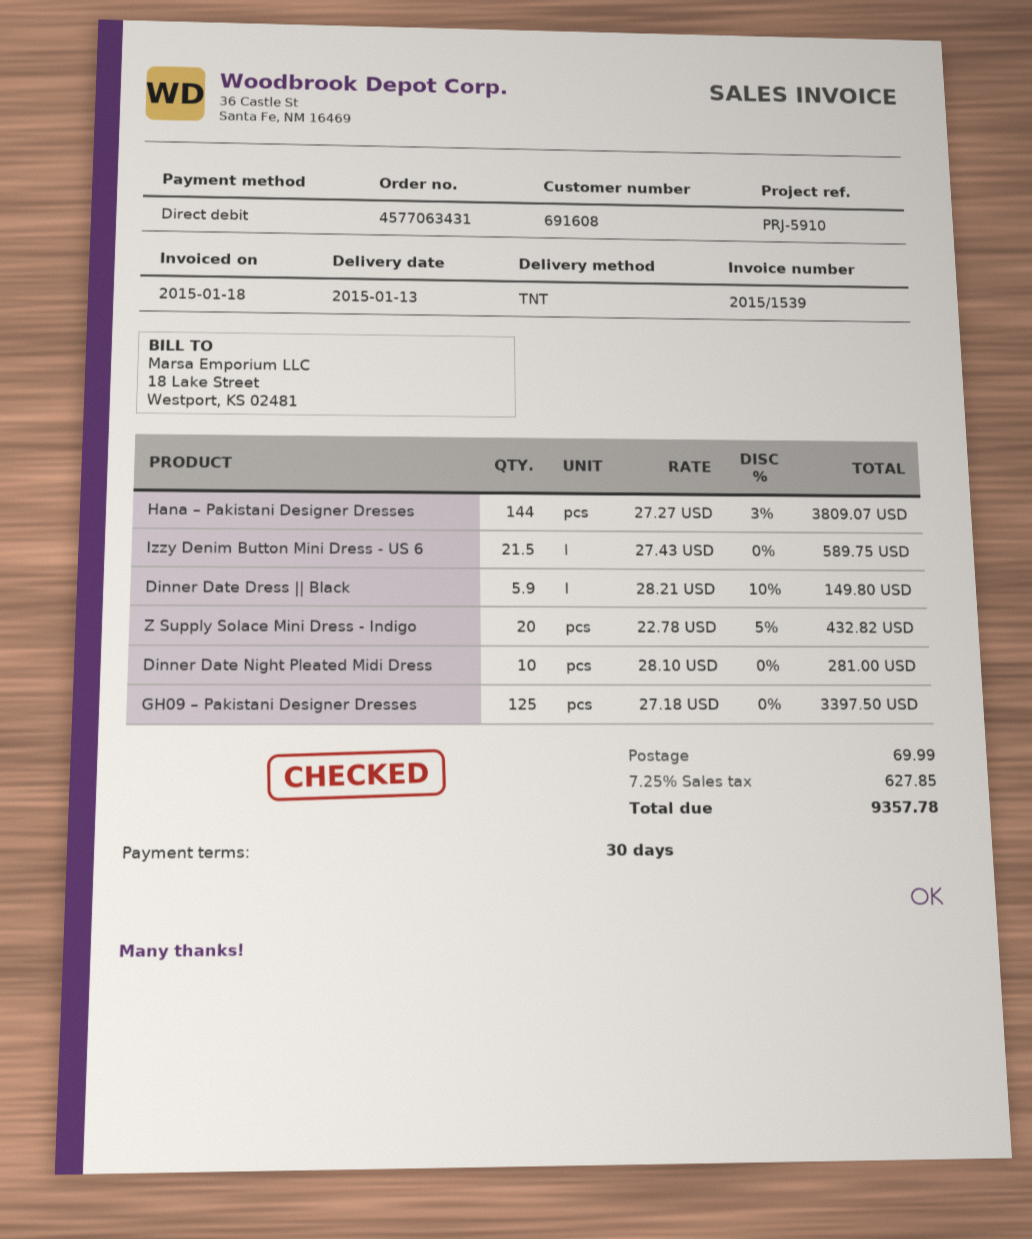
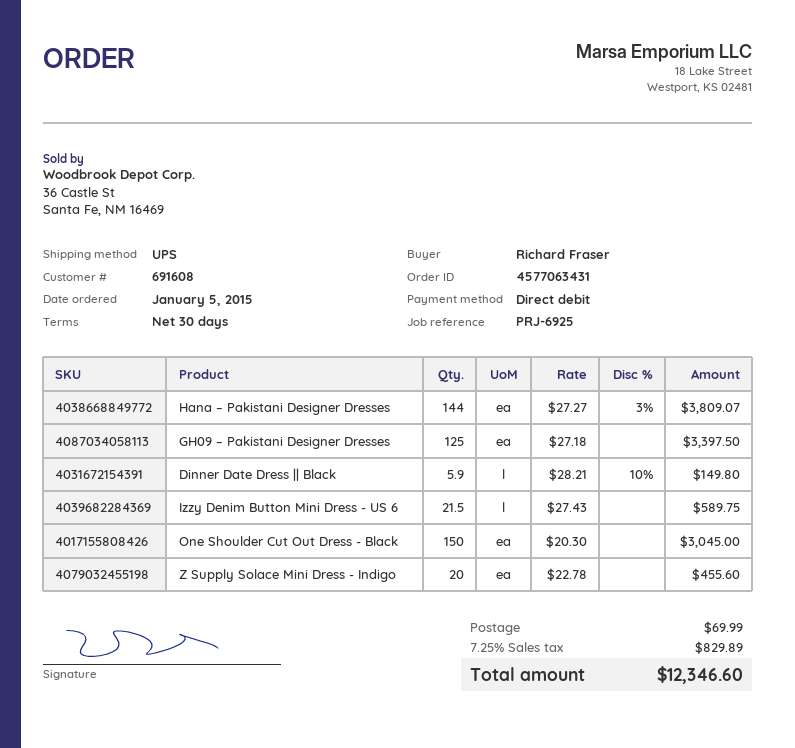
reference: PRJ-5910 -> PRJ-6925
shipping method: TNT -> UPS
Z Supply Solace Mini Dress - Indigo: 20 x 22.78 - 5% = 432.82 -> 20 x 22.78 = 455.60
Dinner Date Night Pleated Midi Dress: 10 x 28.10 = 281.00 -> none
One Shoulder Cut Out Dress - Black: none -> 150 x 20.30 = 3045.00
tax: 7.25% = 627.85 -> 7.25% = 829.89
total: 9357.78 -> 12346.60

